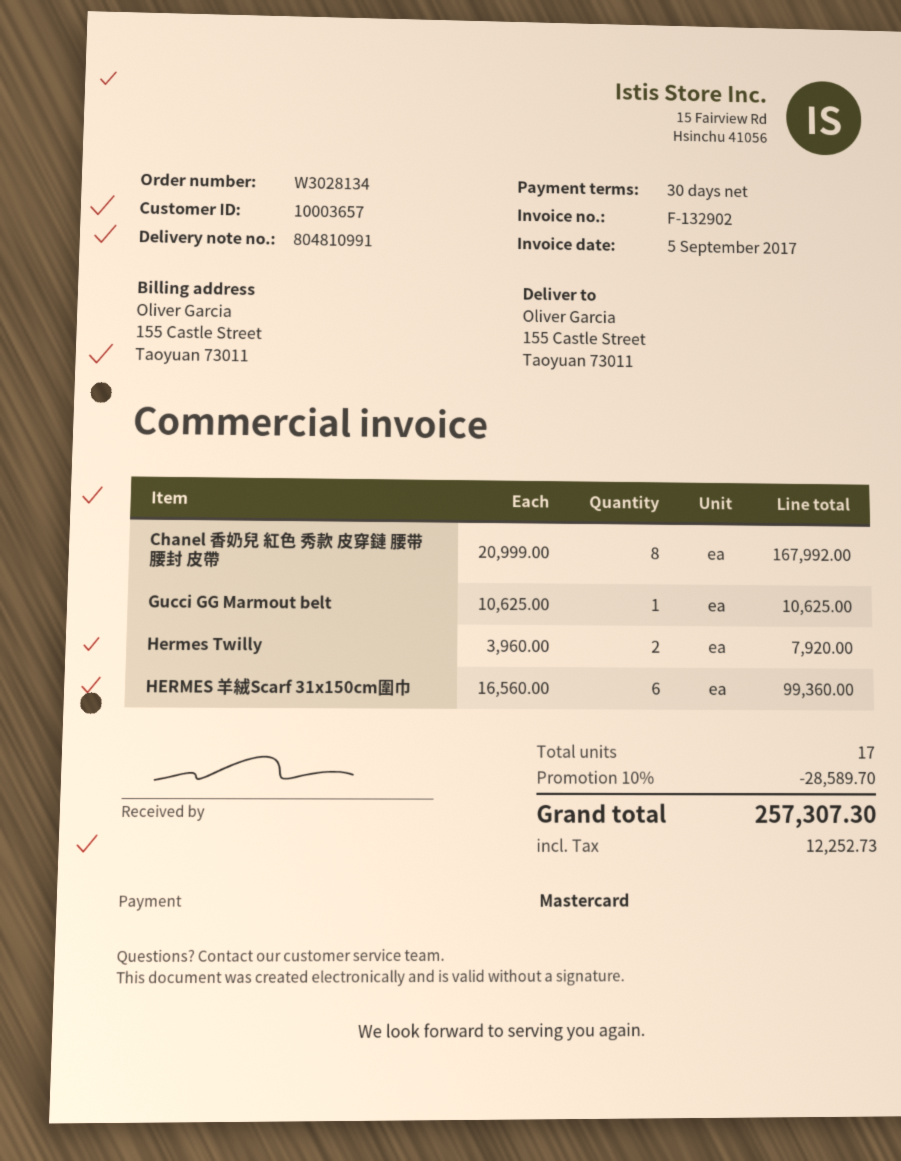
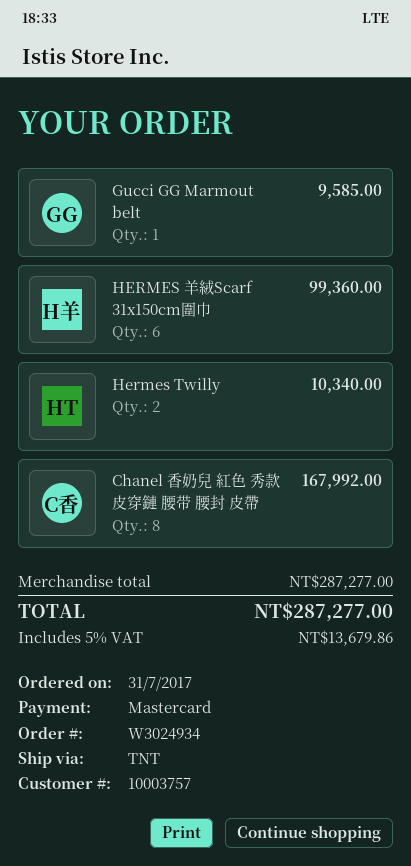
order number: W3028134 -> W3024934
customer number: 10003657 -> 10003757
Gucci GG Marmout belt: 1 for 10625.00 -> 1 for 9585.00
Hermes Twilly: 2 for 7920.00 -> 2 for 10340.00
discount: 10% = 28589.70 -> none
tax: 12252.73 -> 13679.86
total: 257307.30 -> 287277.00

